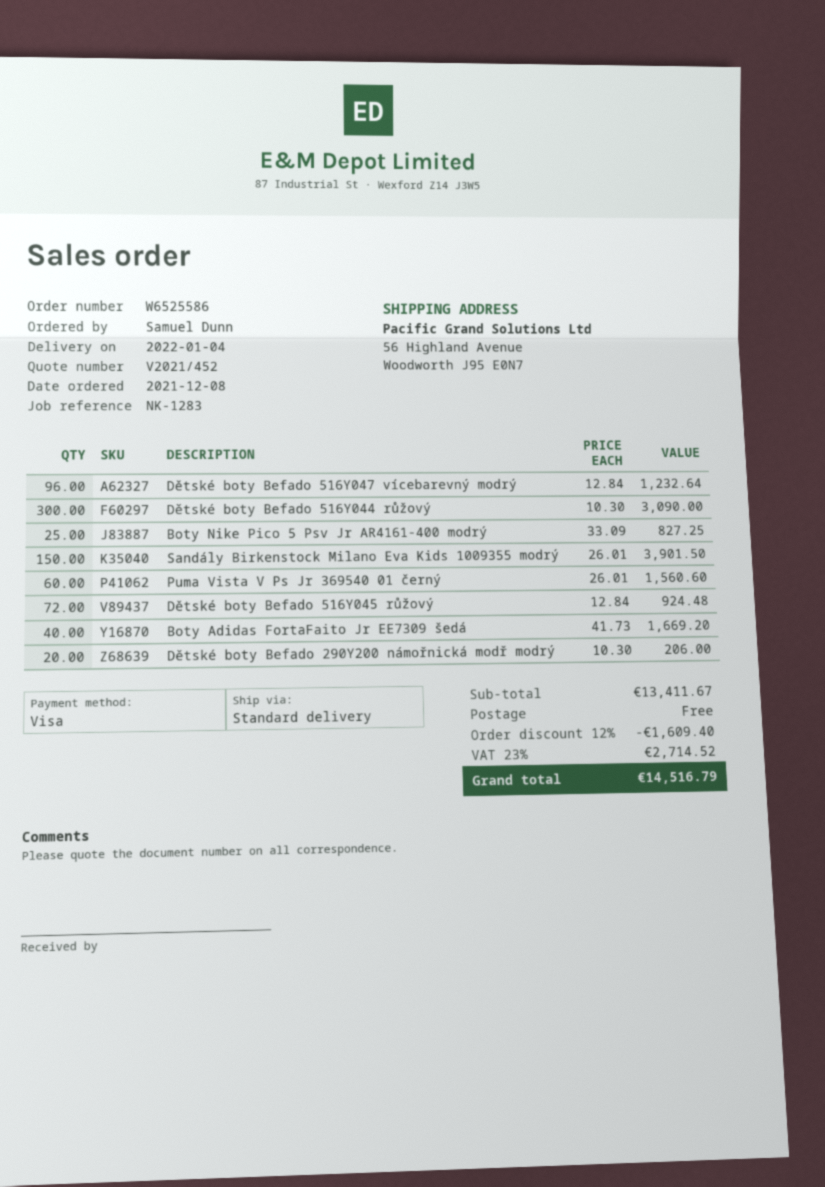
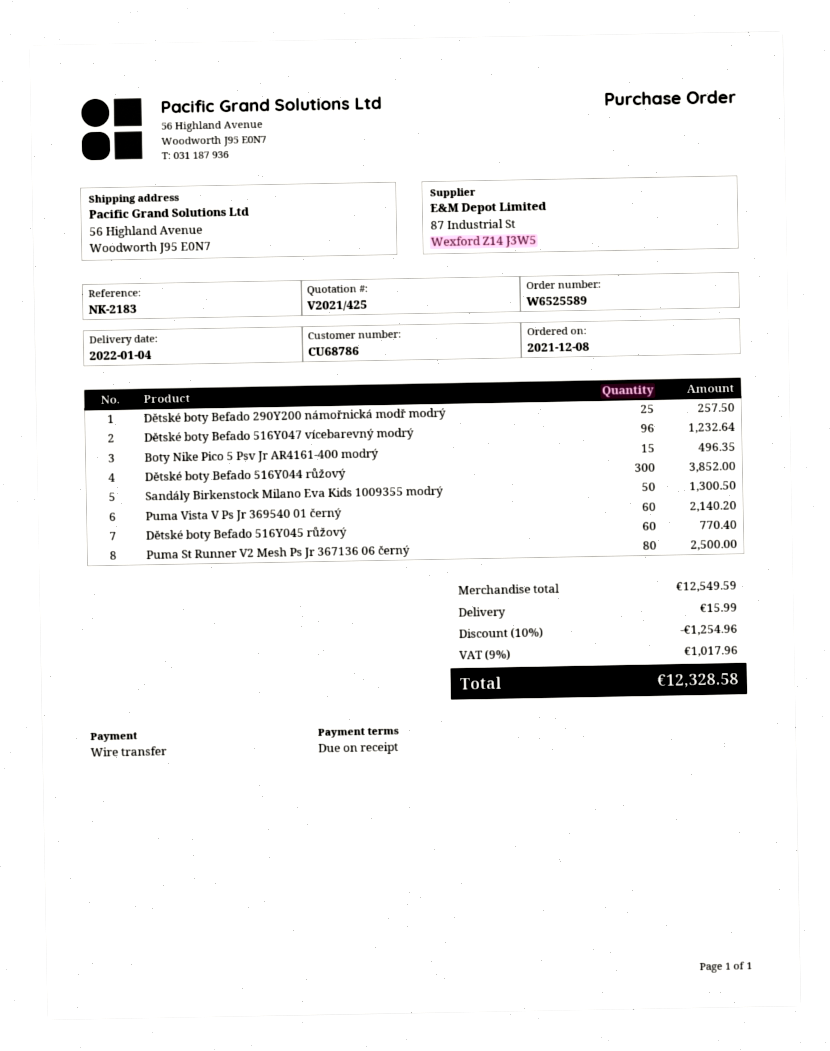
quote number: V2021/452 -> V2021/425
order number: W6525586 -> W6525589
reference: NK-1283 -> NK-2183
payment method: Visa -> bank transfer
Dětské boty Befado 516Y044 růžový: 300 for 3090.00 -> 300 for 3852.00
Boty Nike Pico 5 Psv Jr AR4161-400 modrý: 25 for 827.25 -> 15 for 496.35
Sandály Birkenstock Milano Eva Kids 1009355 modrý: 150 for 3901.50 -> 50 for 1300.50
Puma Vista V Ps Jr 369540 01 černý: 60 for 1560.60 -> 60 for 2140.20
Dětské boty Befado 516Y045 růžový: 72 for 924.48 -> 60 for 770.40
Boty Adidas FortaFaito Jr EE7309 šedá: 40 for 1669.20 -> none
Dětské boty Befado 290Y200 námořnická modř modrý: 20 for 206.00 -> 25 for 257.50
Puma St Runner V2 Mesh Ps Jr 367136 06 černý: none -> 80 for 2500.00
subtotal: 13411.67 -> 12549.59
discount: 12% = 1609.40 -> 10% = 1254.96
shipping: 0.00 -> 15.99
tax: 23% = 2714.52 -> 9% = 1017.96
total: 14516.79 -> 12328.58

